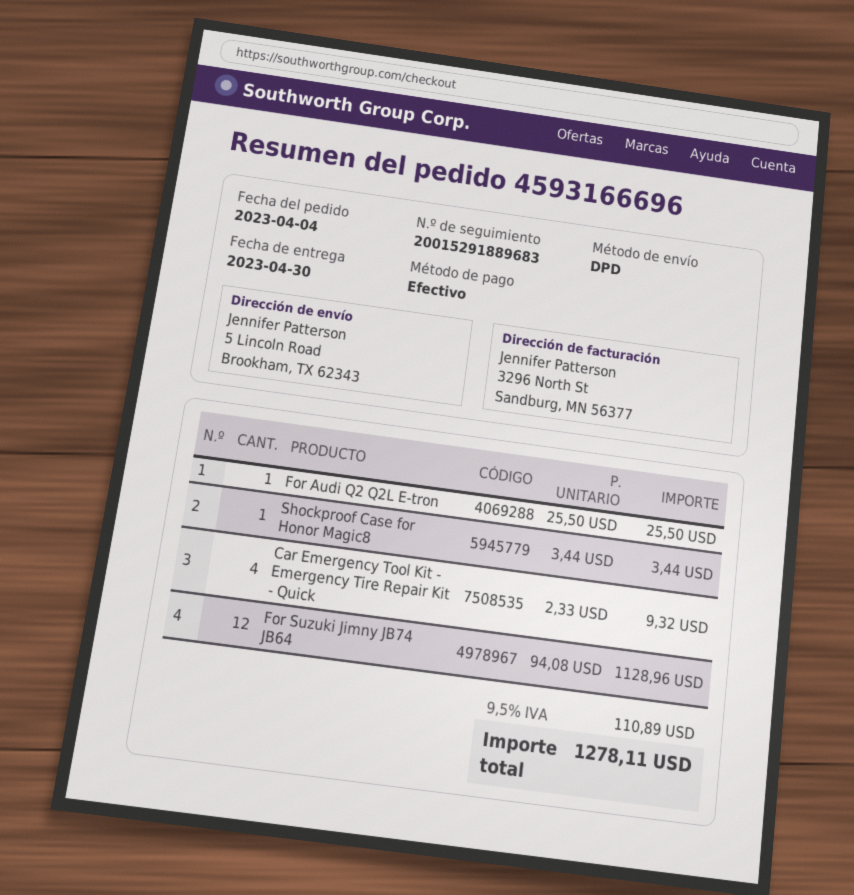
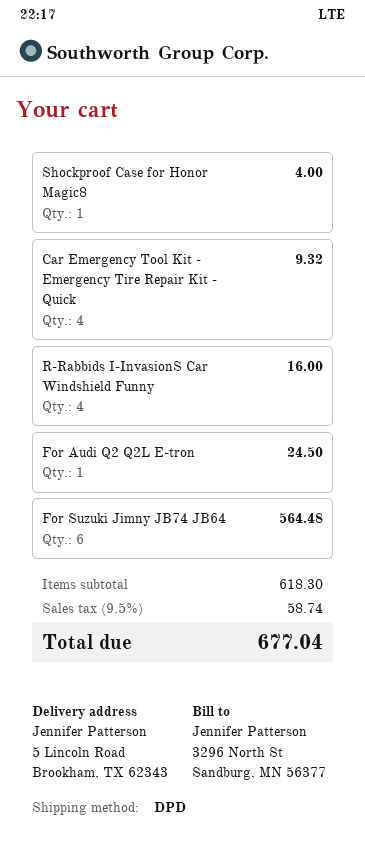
For Audi Q2 Q2L E-tron: 1 for 25.50 -> 1 for 24.50
Shockproof Case for Honor Magic8: 1 for 3.44 -> 1 for 4.00
For Suzuki Jimny JB74 JB64: 12 for 1128.96 -> 6 for 564.48
R-Rabbids I-InvasionS Car Windshield Funny: none -> 4 for 16.00
tax: 9.5% = 110.89 -> 9.5% = 58.74
total: 1278.11 -> 677.04

